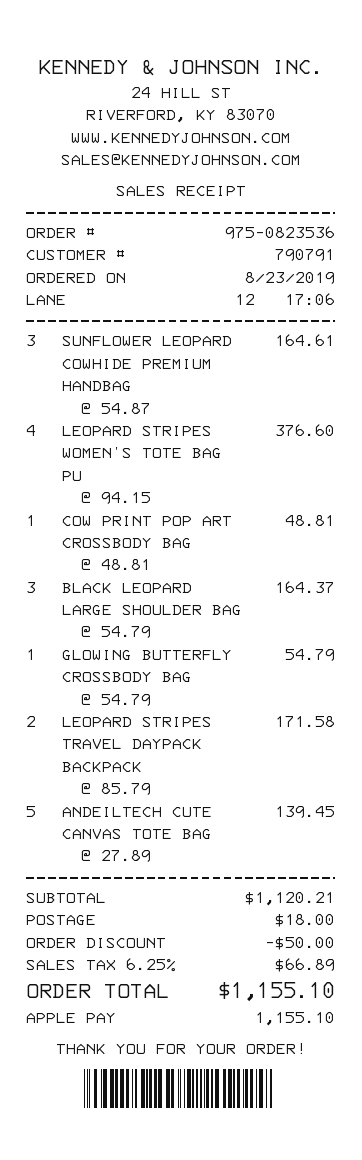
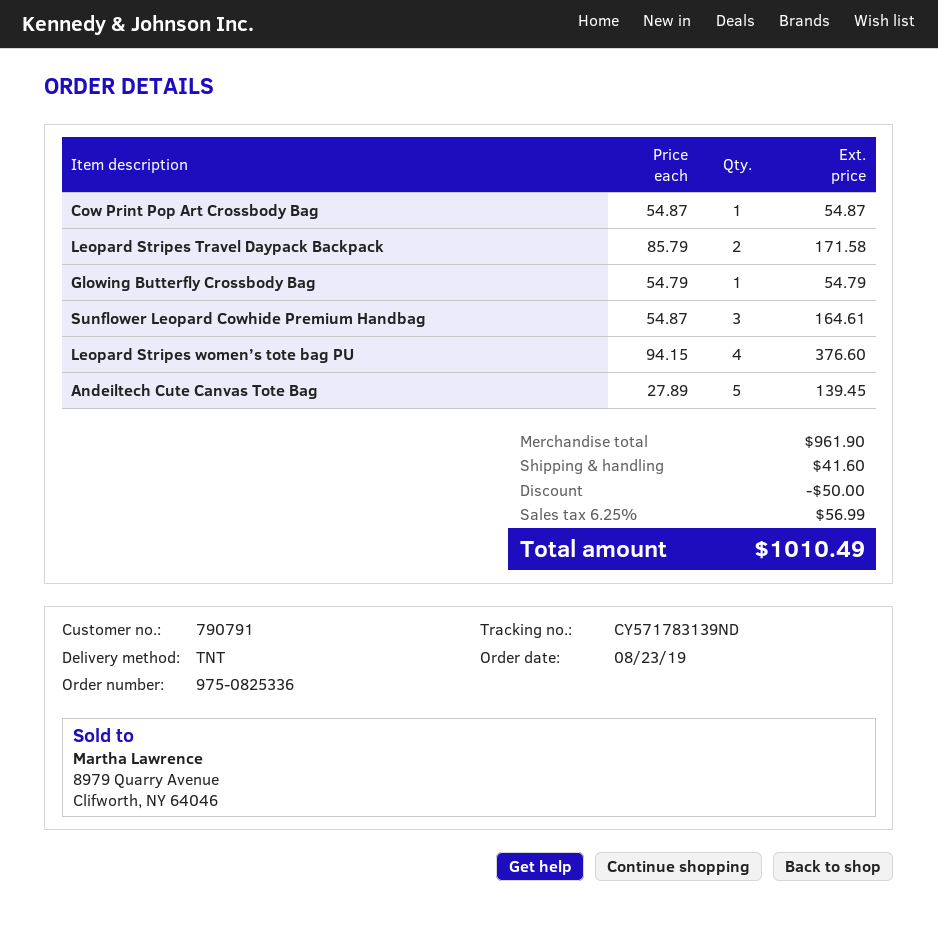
order number: 975-0823536 -> 975-0825336
COW PRINT POP ART CROSSBODY BAG: 1 x 48.81 = 48.81 -> 1 x 54.87 = 54.87
BLACK LEOPARD LARGE SHOULDER BAG: 3 x 54.79 = 164.37 -> none
subtotal: 1120.21 -> 961.90
shipping: 18.00 -> 41.60
tax: 6.25% = 66.89 -> 6.25% = 56.99
total: 1155.10 -> 1010.49

